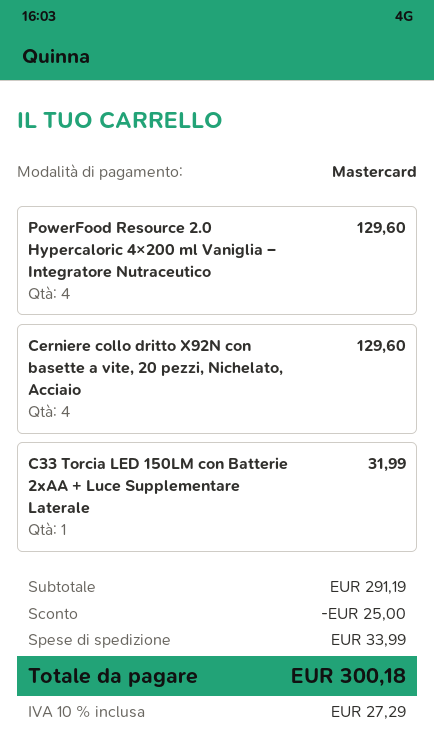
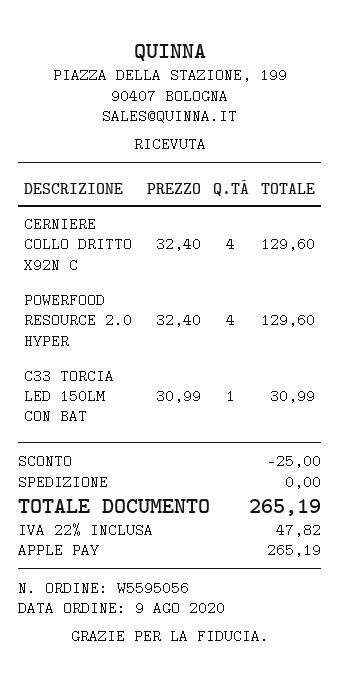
payment method: Mastercard -> Apple Pay
C33 Torcia LED 150LM con Batterie 2xAA + Luce Supplementare Laterale: 1 for 31.99 -> 1 for 30.99
shipping: 33.99 -> 0.00
tax: 10% = 27.29 -> 22% = 47.82
total: 300.18 -> 265.19

